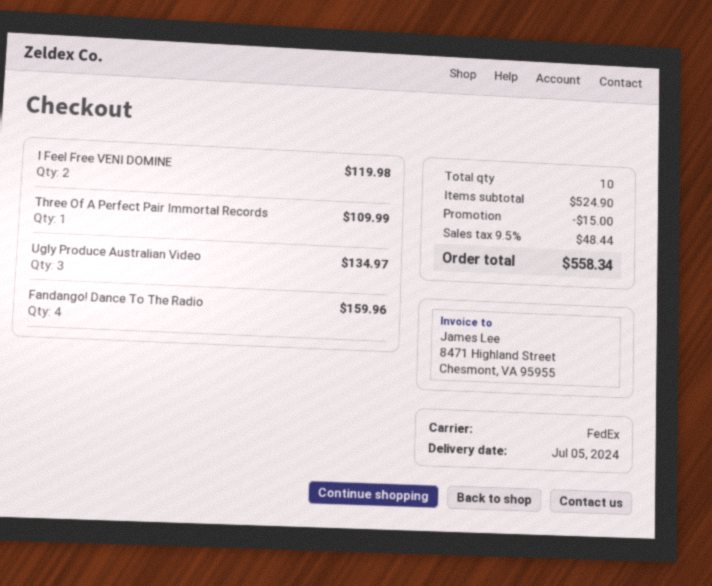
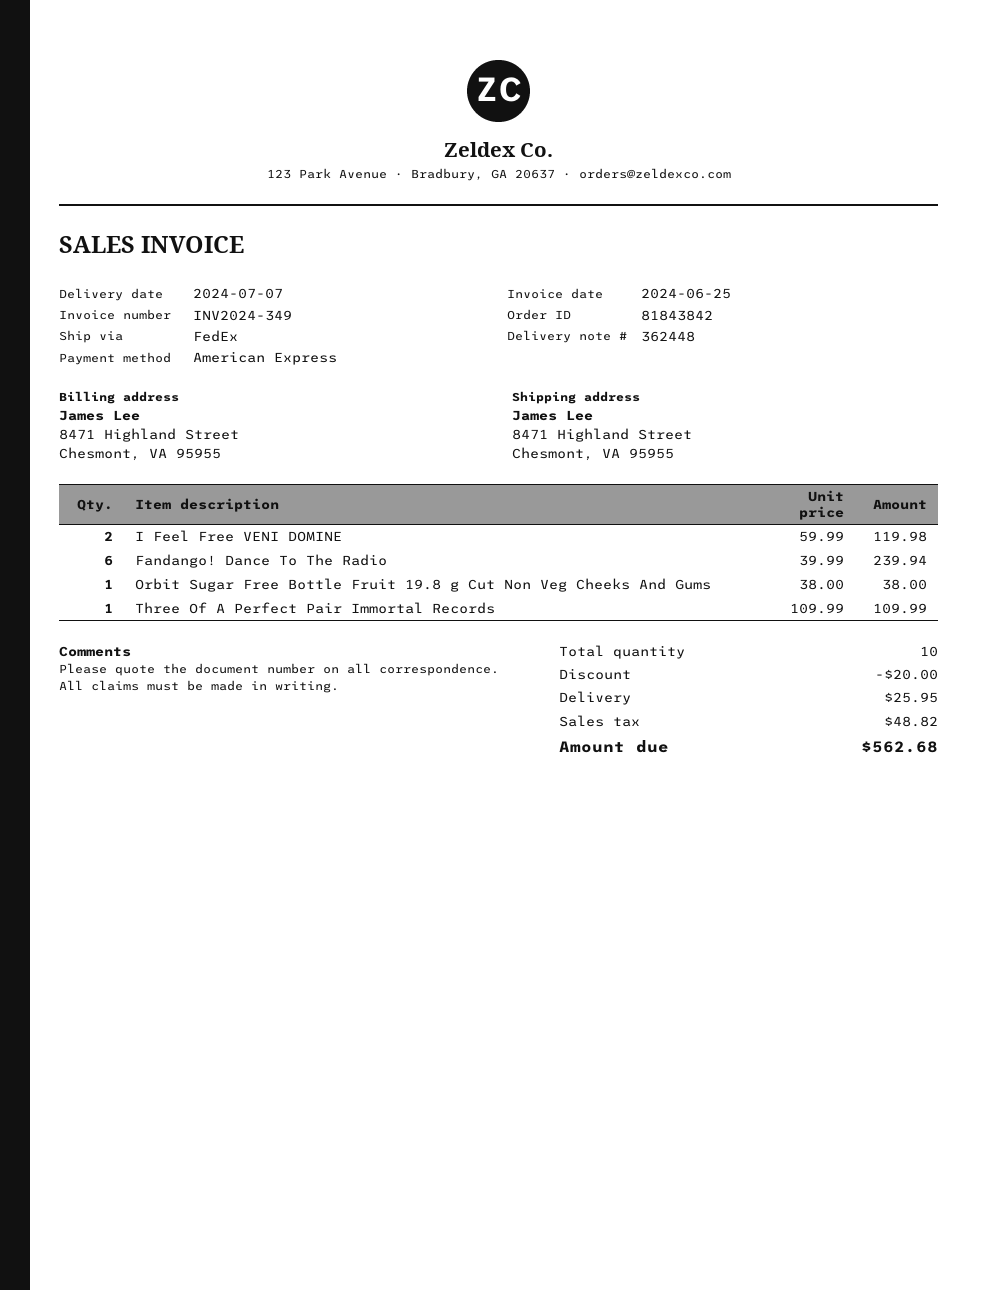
delivery date: 2024-07-05 -> 2024-07-07
Ugly Produce Australian Video: 3 for 134.97 -> none
Fandango! Dance To The Radio: 4 for 159.96 -> 6 for 239.94
Orbit Sugar Free Bottle Fruit 19.8 g Cut Non Veg Cheeks And Gums: none -> 1 for 38.00
discount: 15.00 -> 20.00
shipping: none -> 25.95
tax: 48.44 -> 48.82
total: 558.34 -> 562.68

